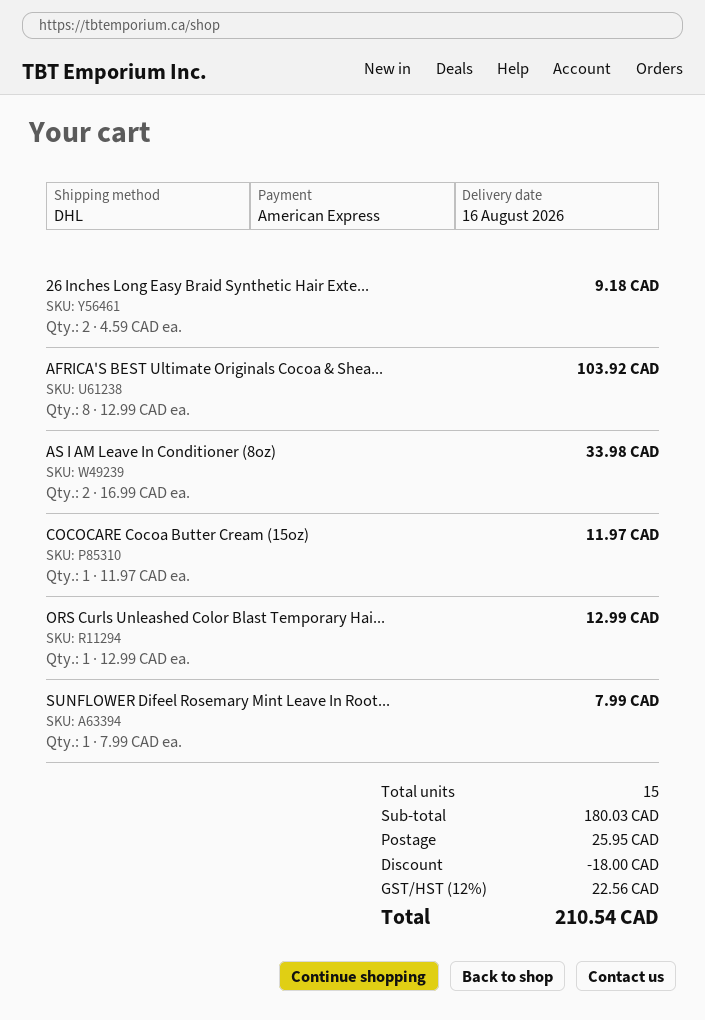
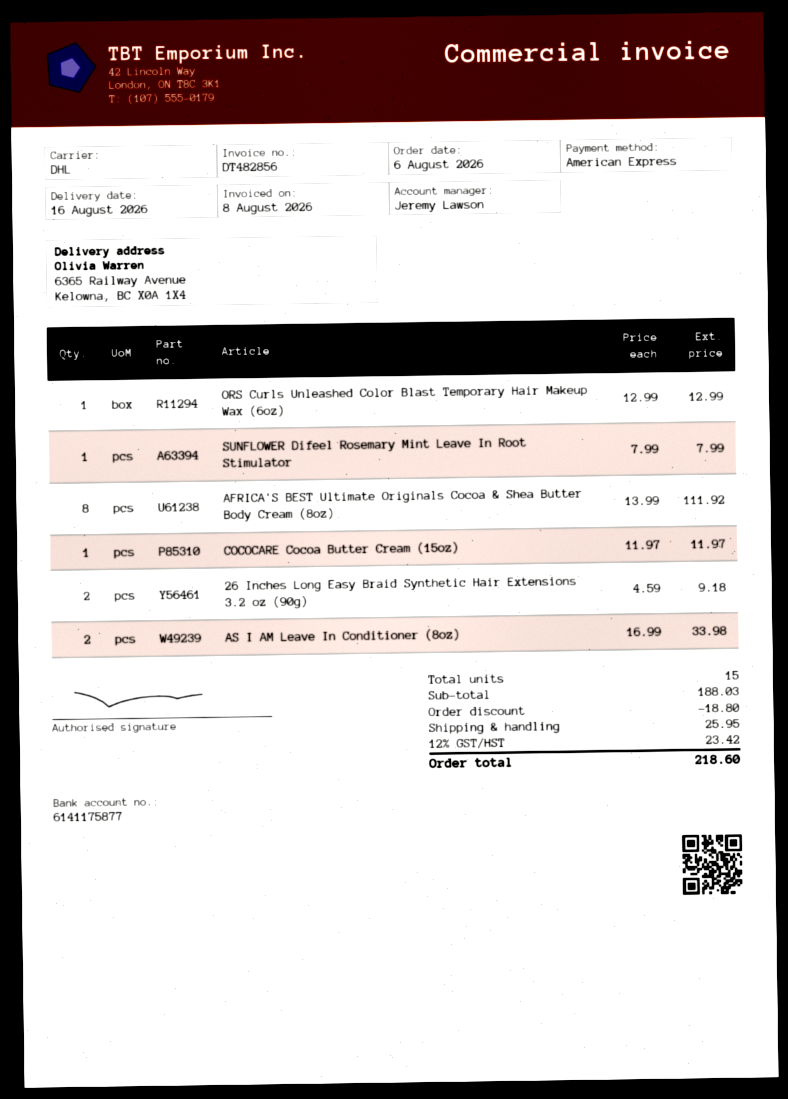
AFRICA'S BEST Ultimate Originals Cocoa & Shea...: 8 x 12.99 = 103.92 -> 8 x 13.99 = 111.92
subtotal: 180.03 -> 188.03
discount: 18.00 -> 18.80
tax: 12% = 22.56 -> 12% = 23.42
total: 210.54 -> 218.60

